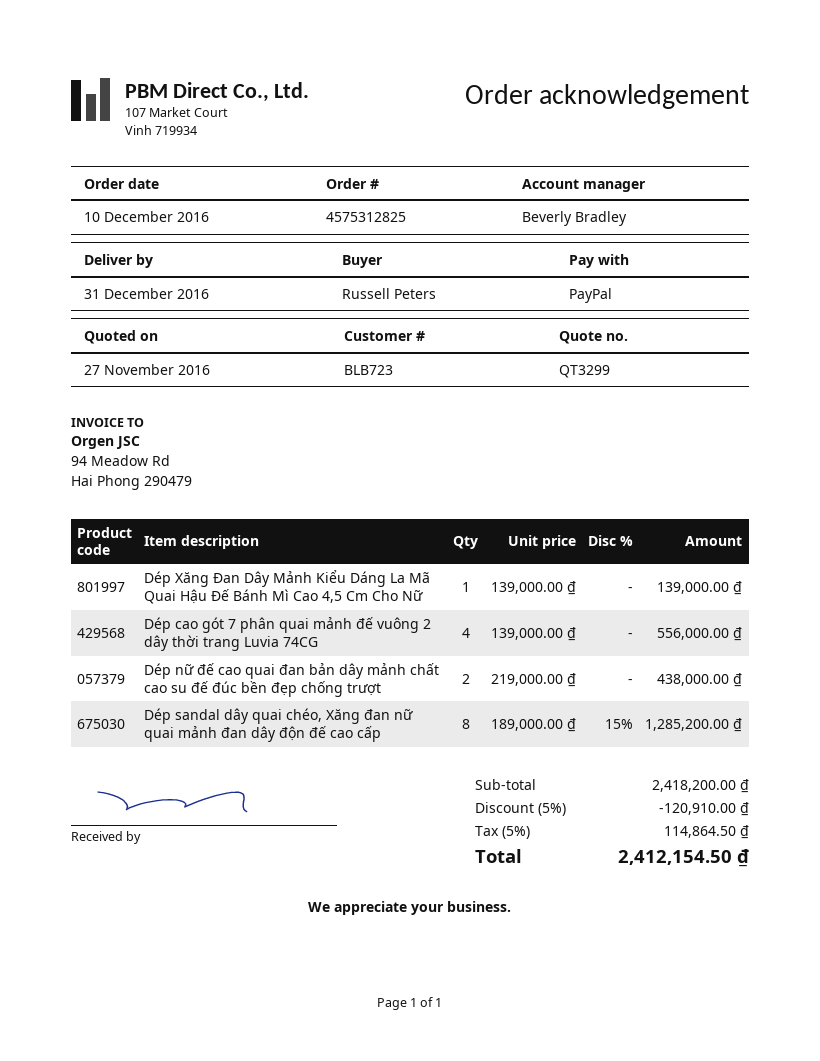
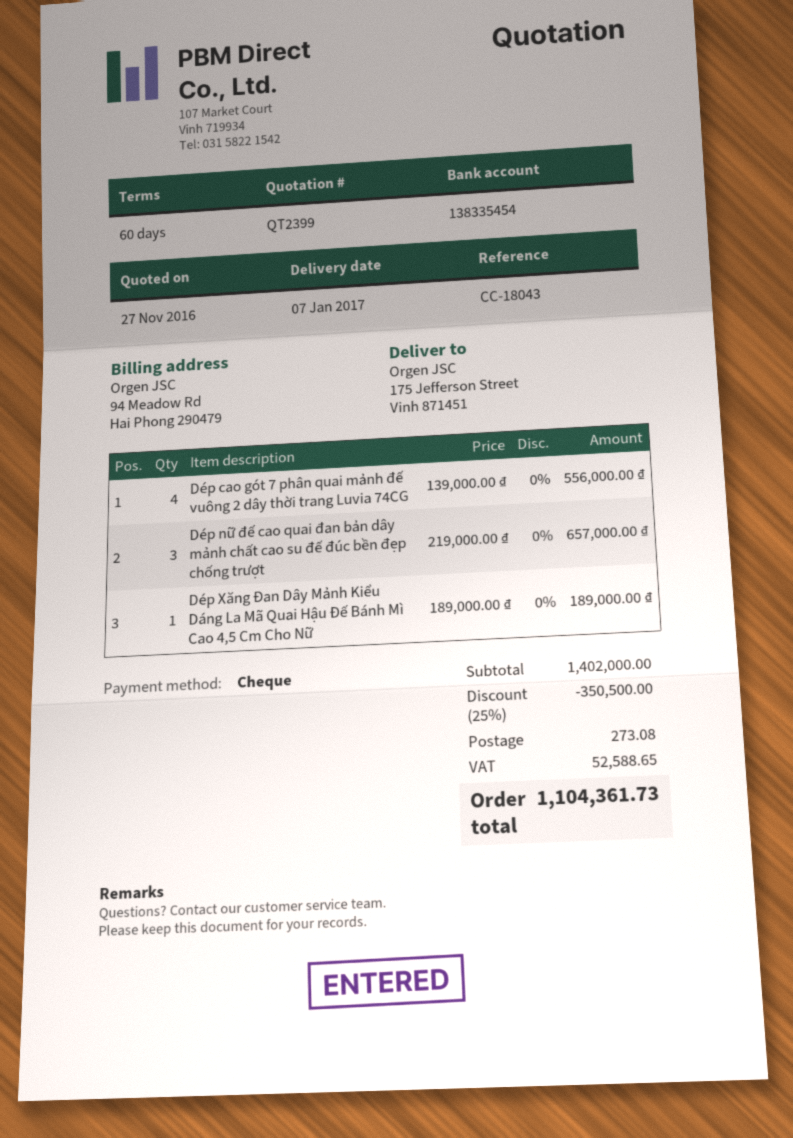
quote number: QT3299 -> QT2399
delivery date: 2016-12-31 -> 2017-01-07
payment method: PayPal -> cheque
Dép Xăng Đan Dây Mảnh Kiểu Dáng La Mã Quai Hậu Đế Bánh Mì Cao 4,5 Cm Cho Nữ: 1 x 139000.00 = 139000.00 -> 1 x 189000.00 = 189000.00
Dép nữ đế cao quai đan bản dây mảnh chất cao su đế đúc bền đẹp chống trượt: 2 x 219000.00 = 438000.00 -> 3 x 219000.00 = 657000.00
Dép sandal dây quai chéo, Xăng đan nữ quai mảnh đan dây độn đế cao cấp: 8 x 189000.00 - 15% = 1285200.00 -> none
subtotal: 2418200.00 -> 1402000.00
discount: 5% = 120910.00 -> 25% = 350500.00
shipping: none -> 273.08
tax: 114864.50 -> 52588.65
total: 2412154.50 -> 1104361.73

